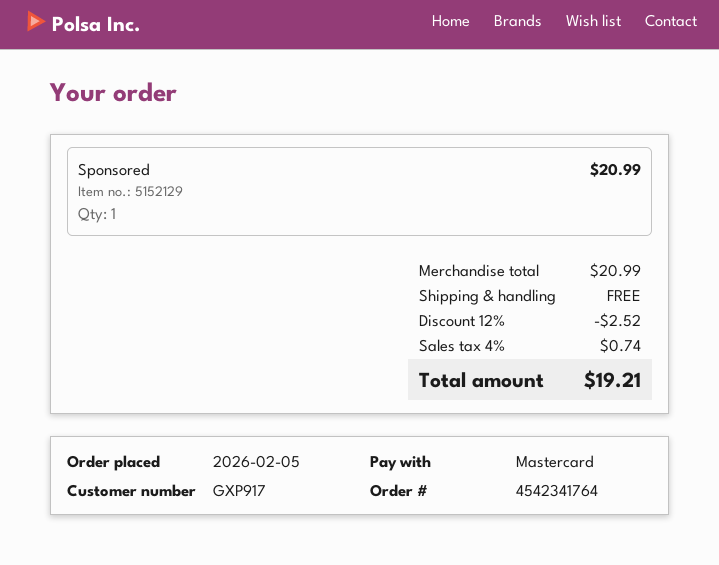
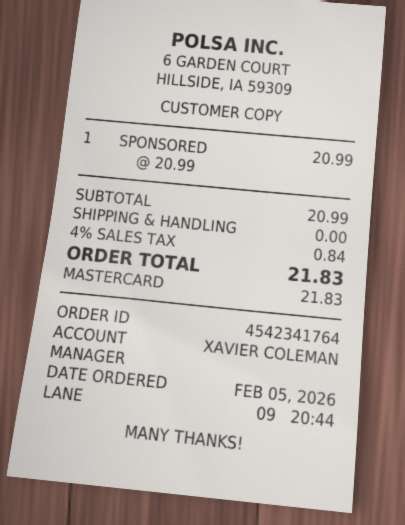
discount: 12% = 2.52 -> none
tax: 4% = 0.74 -> 4% = 0.84
total: 19.21 -> 21.83

